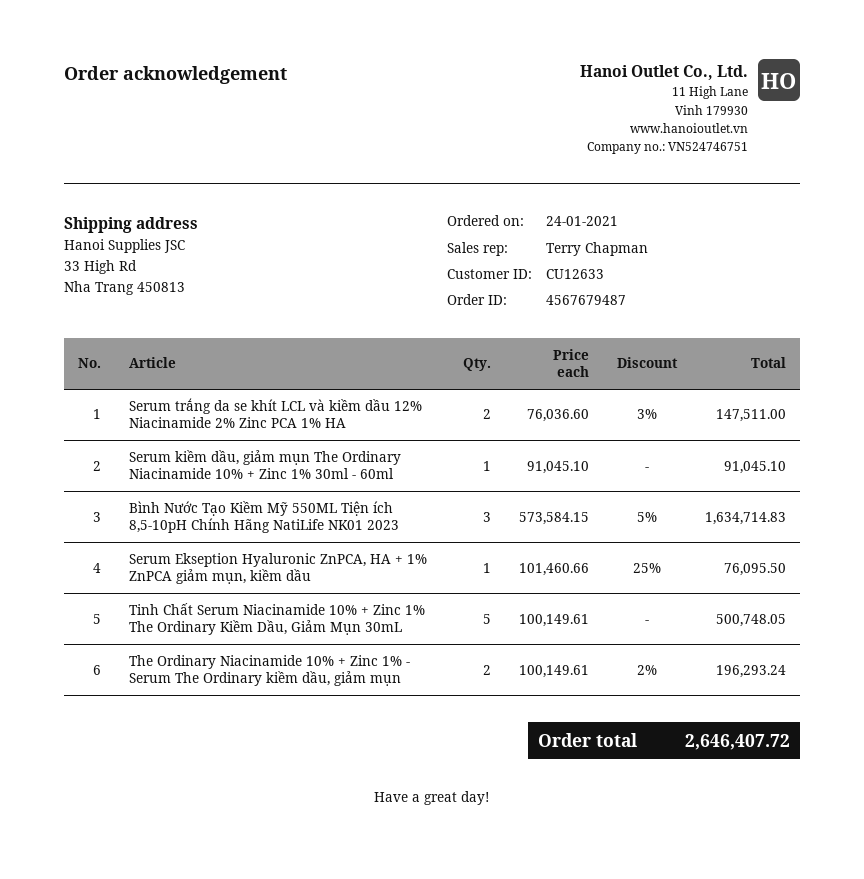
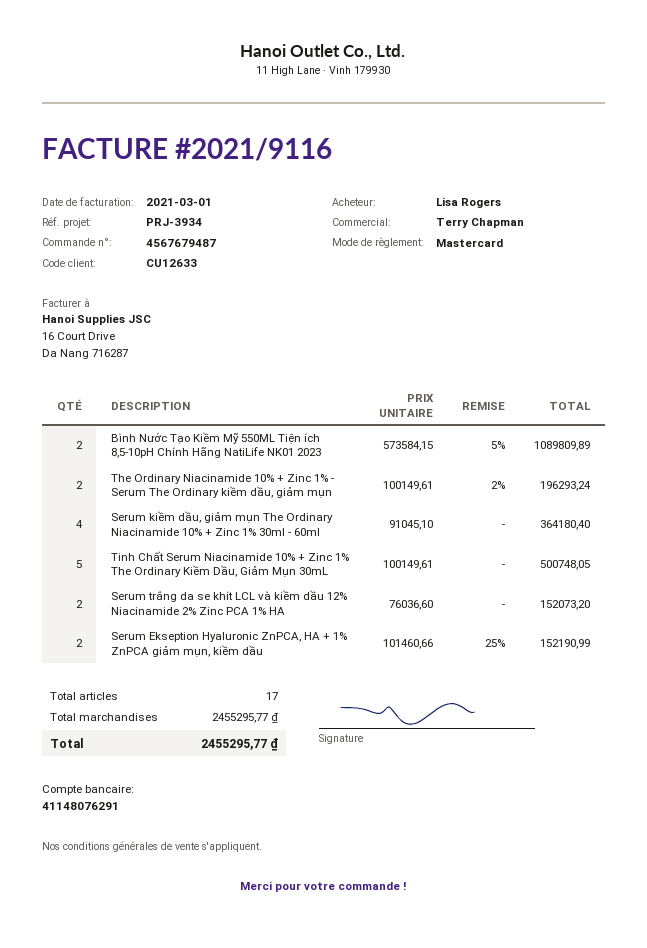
Serum trắng da se khít LCL và kiềm dầu 12% Niacinamide 2% Zinc PCA 1% HA: 2 x 76036.60 - 3% = 147511.00 -> 2 x 76036.60 = 152073.20
Serum kiềm dầu, giảm mụn The Ordinary Niacinamide 10% + Zinc 1% 30ml - 60ml: 1 x 91045.10 = 91045.10 -> 4 x 91045.10 = 364180.40
Bình Nước Tạo Kiềm Mỹ 550ML Tiện ích 8,5-10pH Chính Hãng NatiLife NK01 2023: 3 x 573584.15 - 5% = 1634714.83 -> 2 x 573584.15 - 5% = 1089809.89
Serum Ekseption Hyaluronic ZnPCA, HA + 1% ZnPCA giảm mụn, kiềm dầu: 1 x 101460.66 - 25% = 76095.50 -> 2 x 101460.66 - 25% = 152190.99
total: 2646407.72 -> 2455295.77

